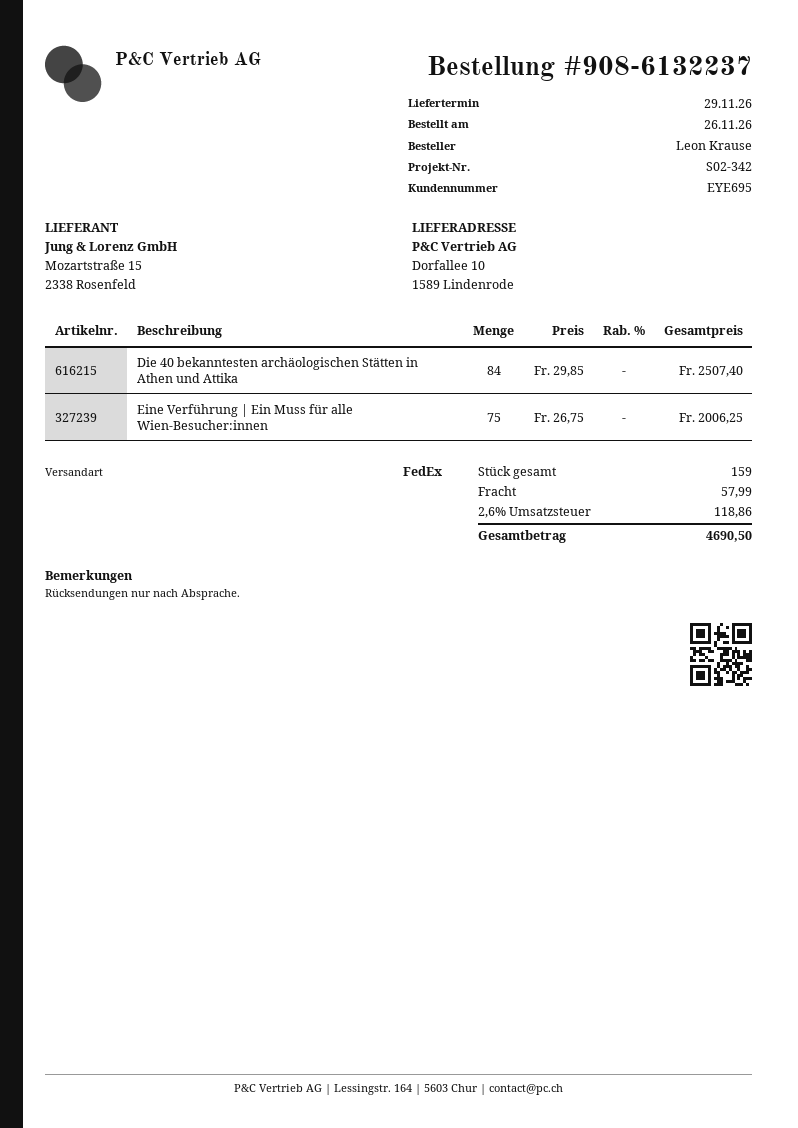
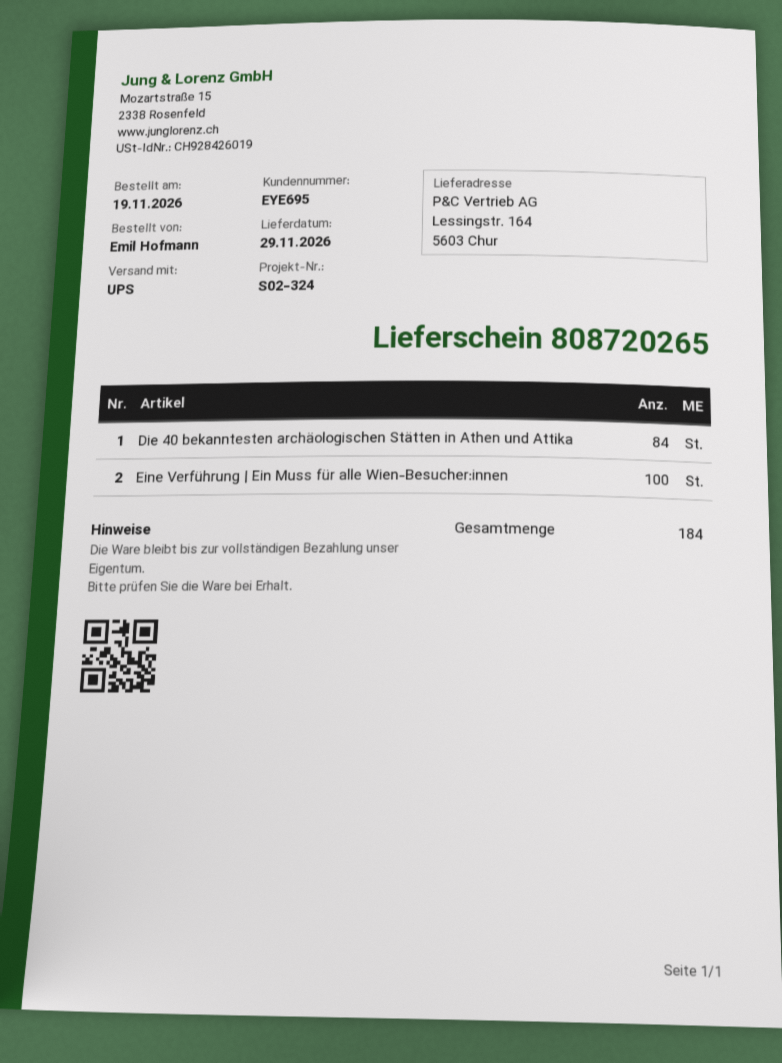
order date: 2026-11-26 -> 2026-11-19
reference: S02-342 -> S02-324
ordered by: Leon Krause -> Emil Hofmann
shipping method: FedEx -> UPS
ship to: Dorfallee 10, 1589 Lindenrode -> Lessingstr. 164, 5603 Chur
Eine Verführung | Ein Muss für alle Wien-Besucher:innen: 75 -> 100
total quantity: 159 -> 184

